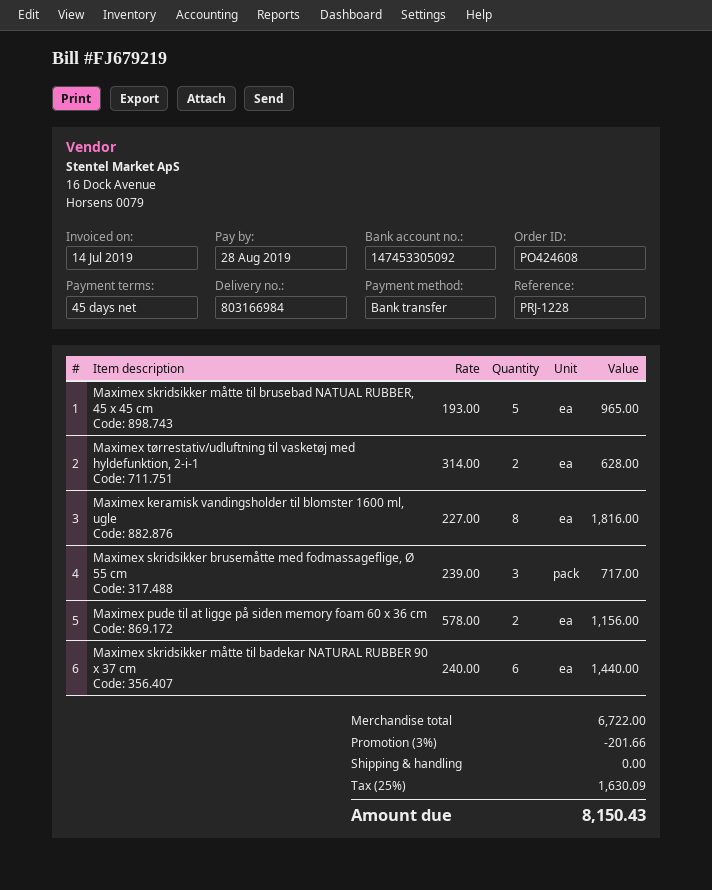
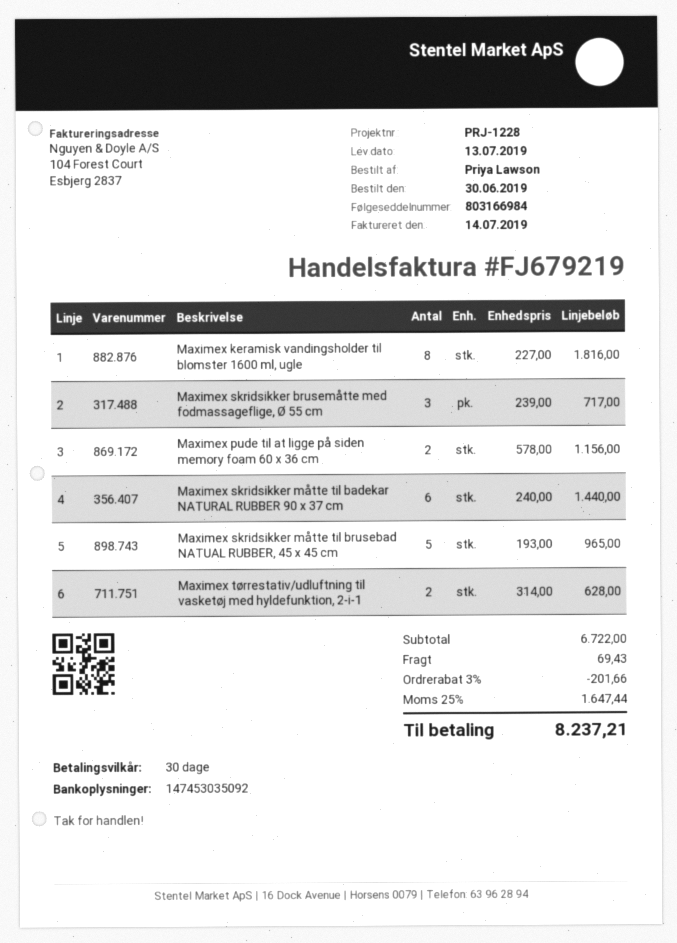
payment terms: 45 days -> 30 days
bank account: 147453305092 -> 147453035092
shipping: 0.00 -> 69.43
tax: 25% = 1630.09 -> 25% = 1647.44
total: 8150.43 -> 8237.21

